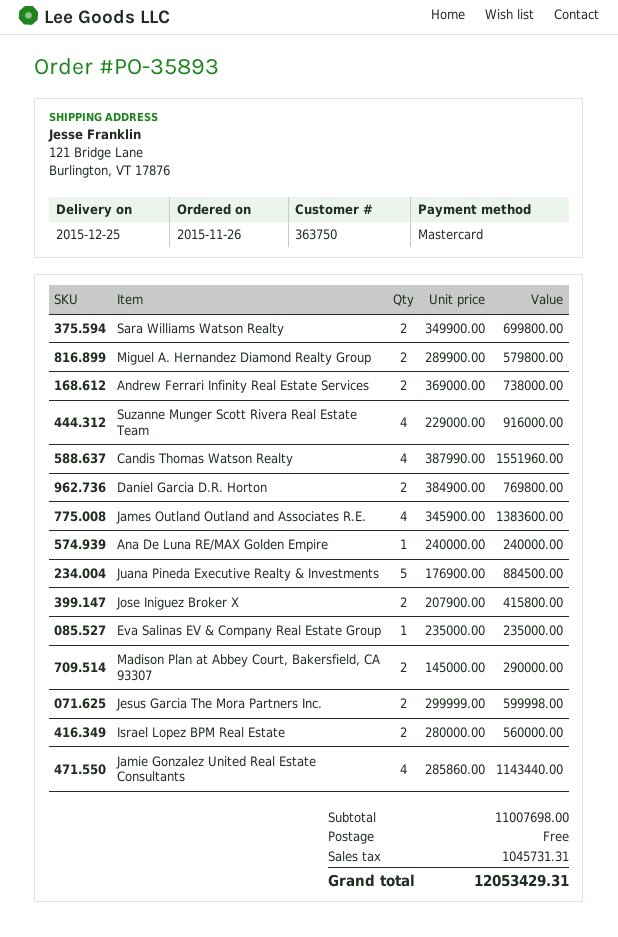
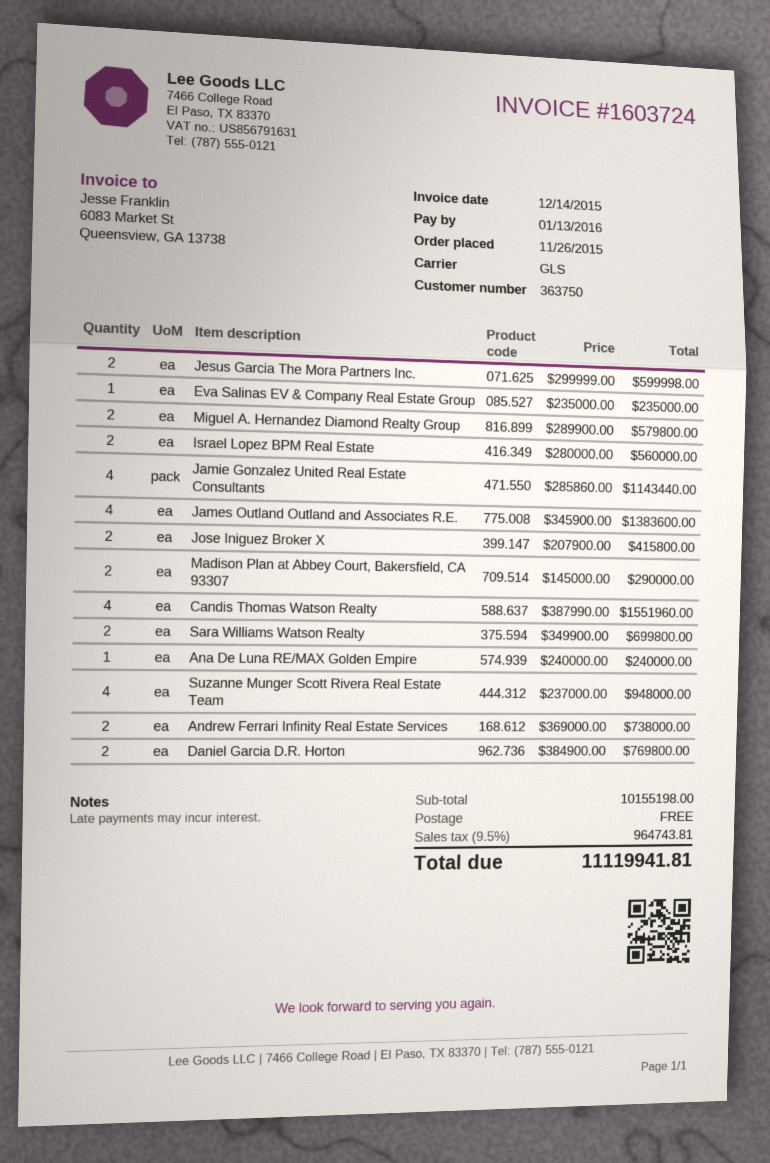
Suzanne Munger Scott Rivera Real Estate Team: 4 x 229000.00 = 916000.00 -> 4 x 237000.00 = 948000.00
Juana Pineda Executive Realty & Investments: 5 x 176900.00 = 884500.00 -> none
subtotal: 11007698.00 -> 10155198.00
tax: 1045731.31 -> 964743.81
total: 12053429.31 -> 11119941.81

